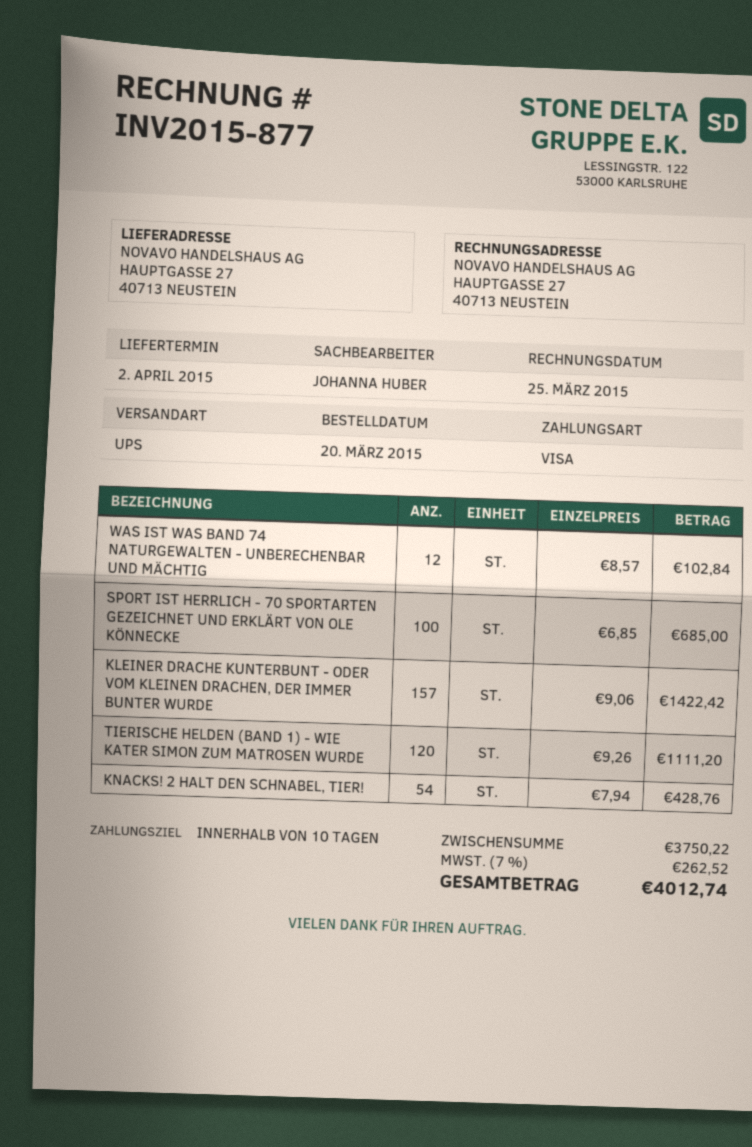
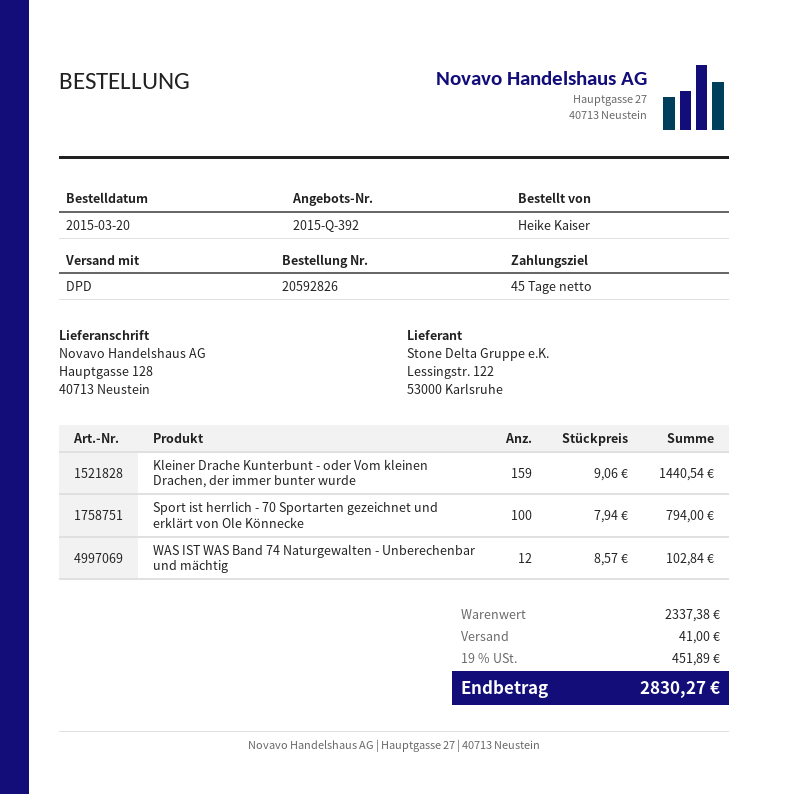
payment terms: 10 days -> 45 days
shipping method: UPS -> DPD
ship to: HAUPTGASSE 27, 40713 NEUSTEIN -> Hauptgasse 128, 40713 Neustein
SPORT IST HERRLICH - 70 SPORTARTEN GEZEICHNET UND ERKLÄRT VON OLE KÖNNECKE: 100 x 6.85 = 685.00 -> 100 x 7.94 = 794.00
KLEINER DRACHE KUNTERBUNT - ODER VOM KLEINEN DRACHEN, DER IMMER BUNTER WURDE: 157 x 9.06 = 1422.42 -> 159 x 9.06 = 1440.54
TIERISCHE HELDEN (BAND 1) - WIE KATER SIMON ZUM MATROSEN WURDE: 120 x 9.26 = 1111.20 -> none
KNACKS! 2 HALT DEN SCHNABEL, TIER!: 54 x 7.94 = 428.76 -> none
subtotal: 3750.22 -> 2337.38
shipping: none -> 41.00
tax: 7% = 262.52 -> 19% = 451.89
total: 4012.74 -> 2830.27

